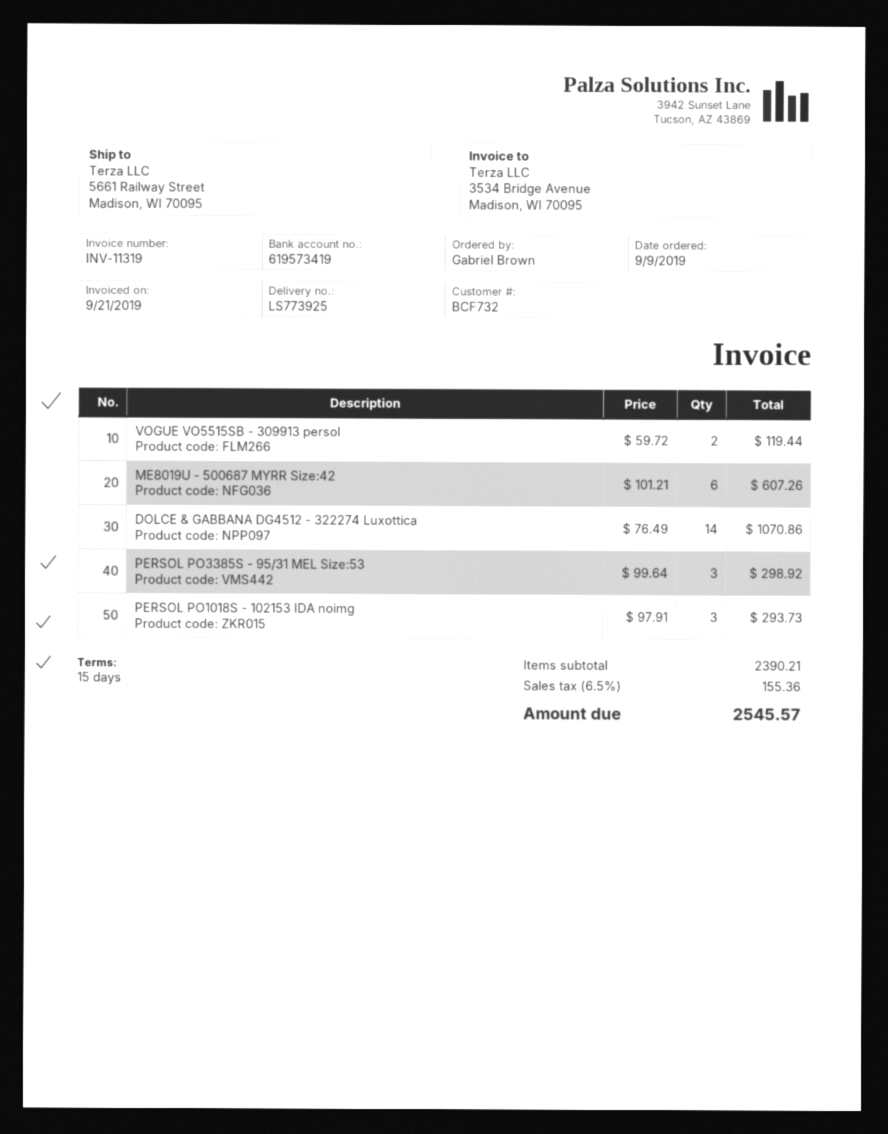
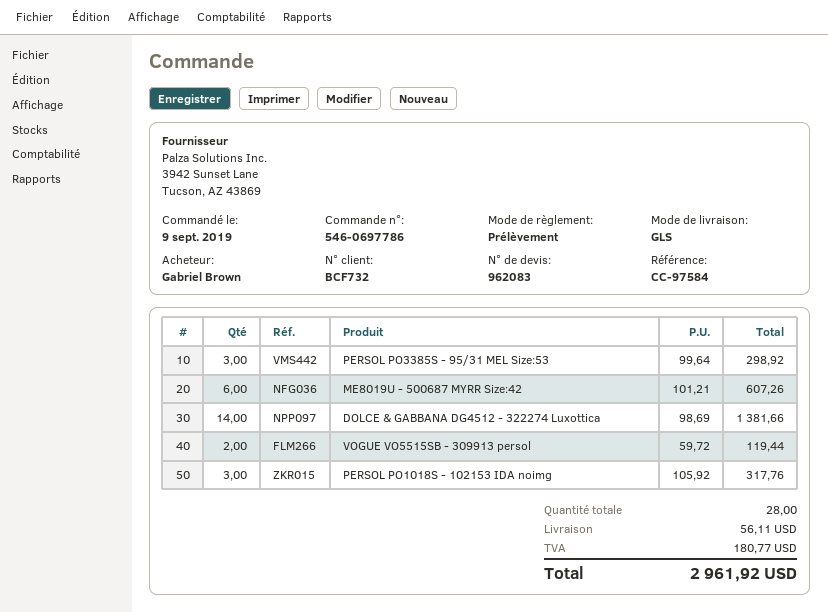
DOLCE & GABBANA DG4512 - 322274 Luxottica: 14 x 76.49 = 1070.86 -> 14 x 98.69 = 1381.66
PERSOL PO1018S - 102153 IDA noimg: 3 x 97.91 = 293.73 -> 3 x 105.92 = 317.76
shipping: none -> 56.11
tax: 155.36 -> 180.77
total: 2545.57 -> 2961.92

